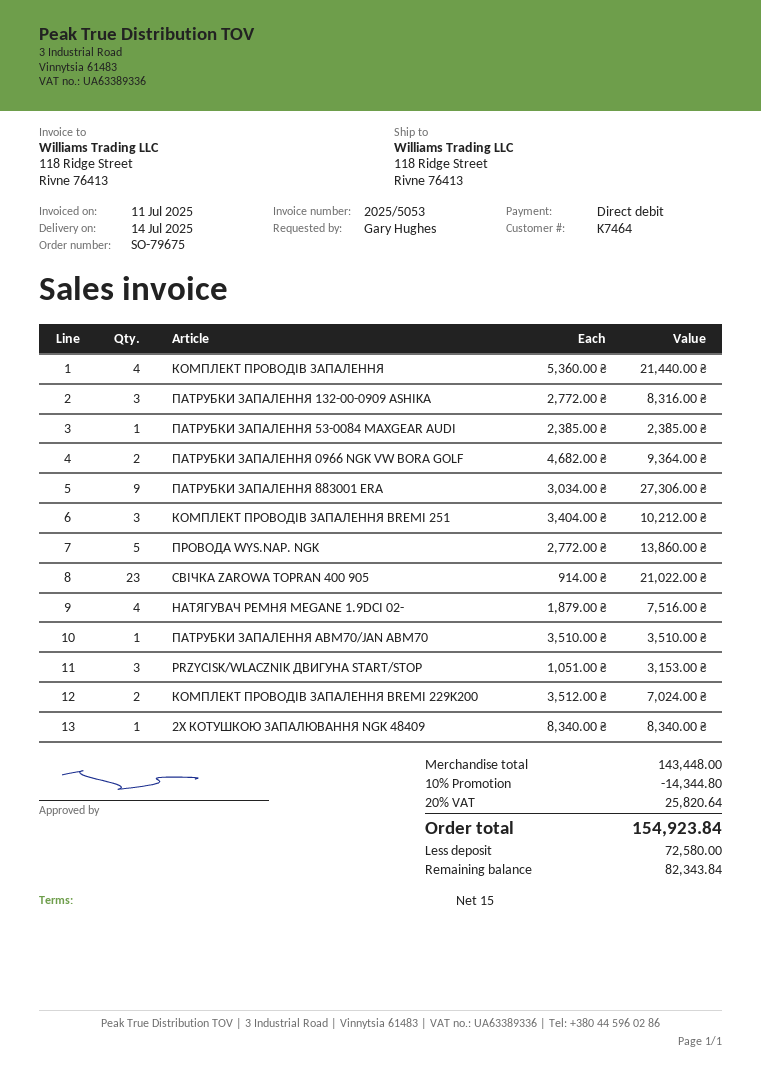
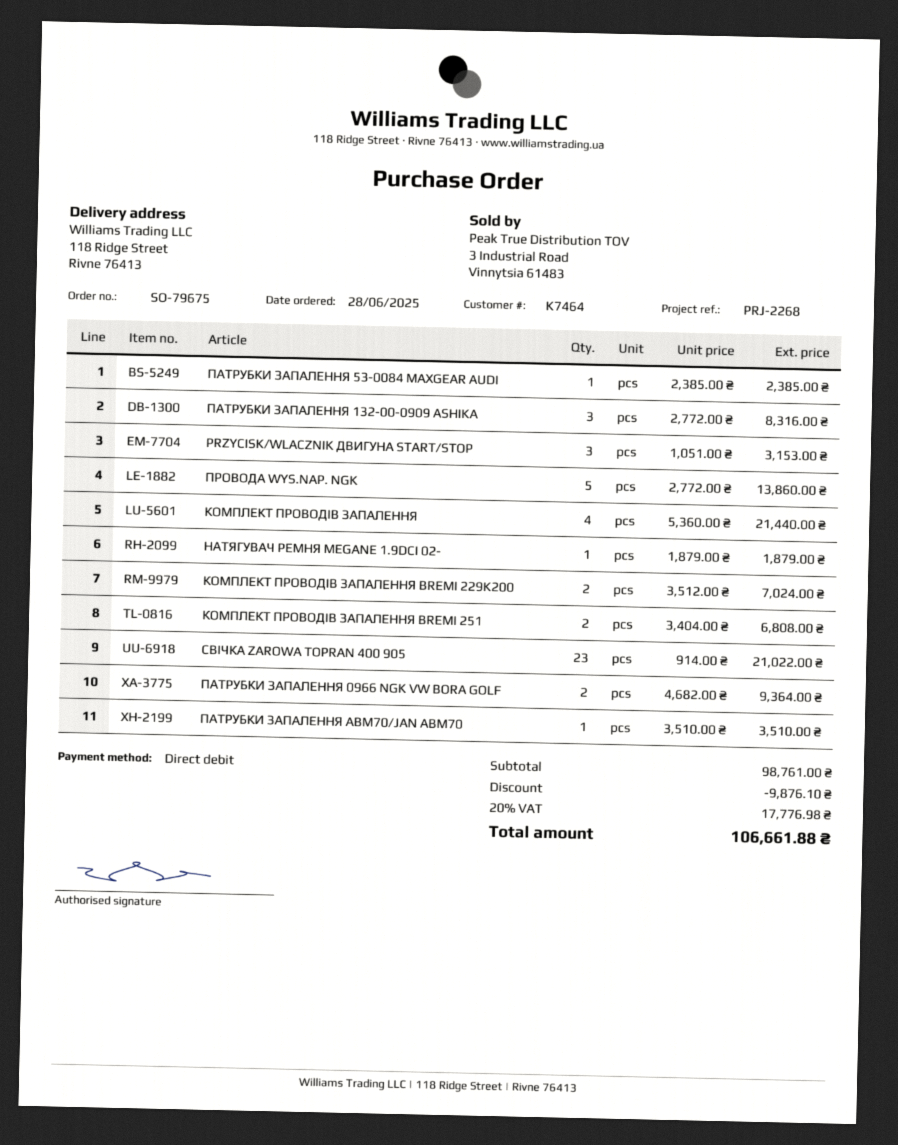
ПАТРУБКИ ЗАПАЛЕННЯ 883001 ERA: 9 x 3034.00 = 27306.00 -> none
КОМПЛЕКТ ПРОВОДІВ ЗАПАЛЕННЯ BREMI 251: 3 x 3404.00 = 10212.00 -> 2 x 3404.00 = 6808.00
НАТЯГУВАЧ РЕМНЯ MEGANE 1.9DCI 02-: 4 x 1879.00 = 7516.00 -> 1 x 1879.00 = 1879.00
2X КОТУШКОЮ ЗАПАЛЮВАННЯ NGK 48409: 1 x 8340.00 = 8340.00 -> none
subtotal: 143448.00 -> 98761.00
discount: 14344.80 -> 9876.10
tax: 20% = 25820.64 -> 20% = 17776.98
total: 154923.84 -> 106661.88

